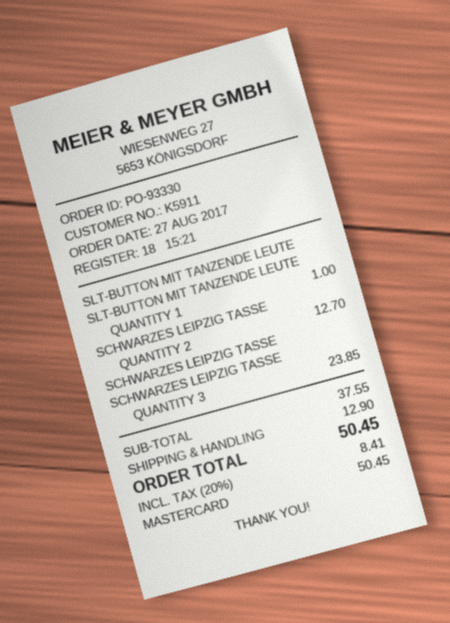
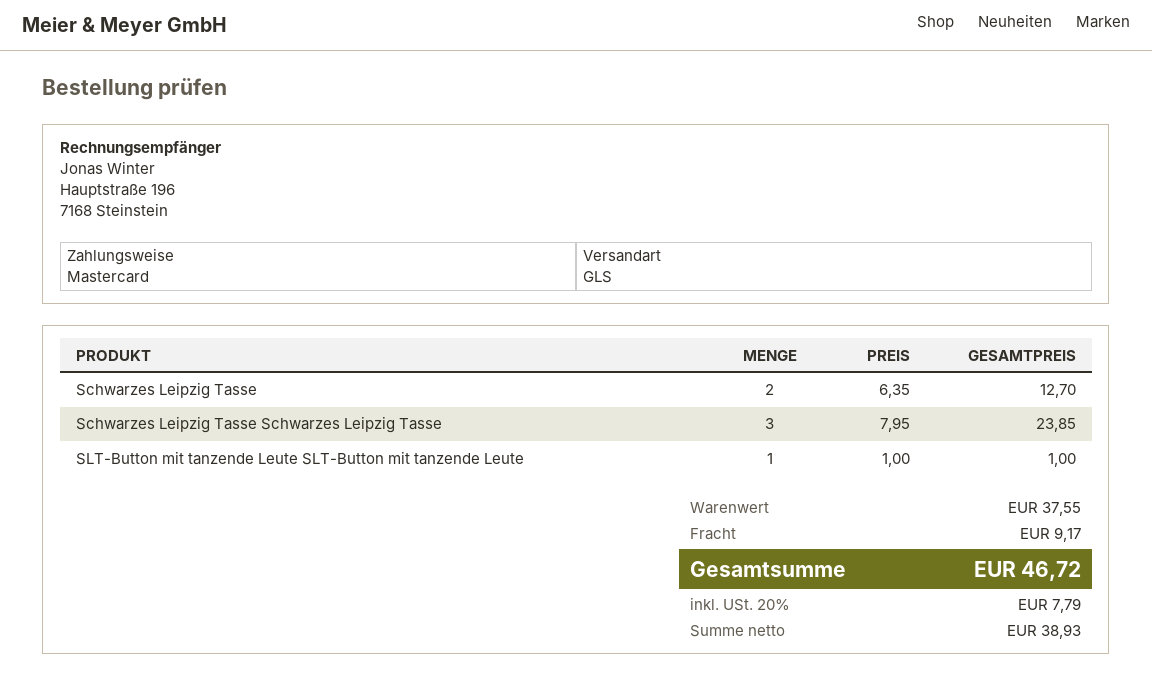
shipping: 12.90 -> 9.17
tax: 20% = 8.41 -> 20% = 7.79
total: 50.45 -> 46.72

